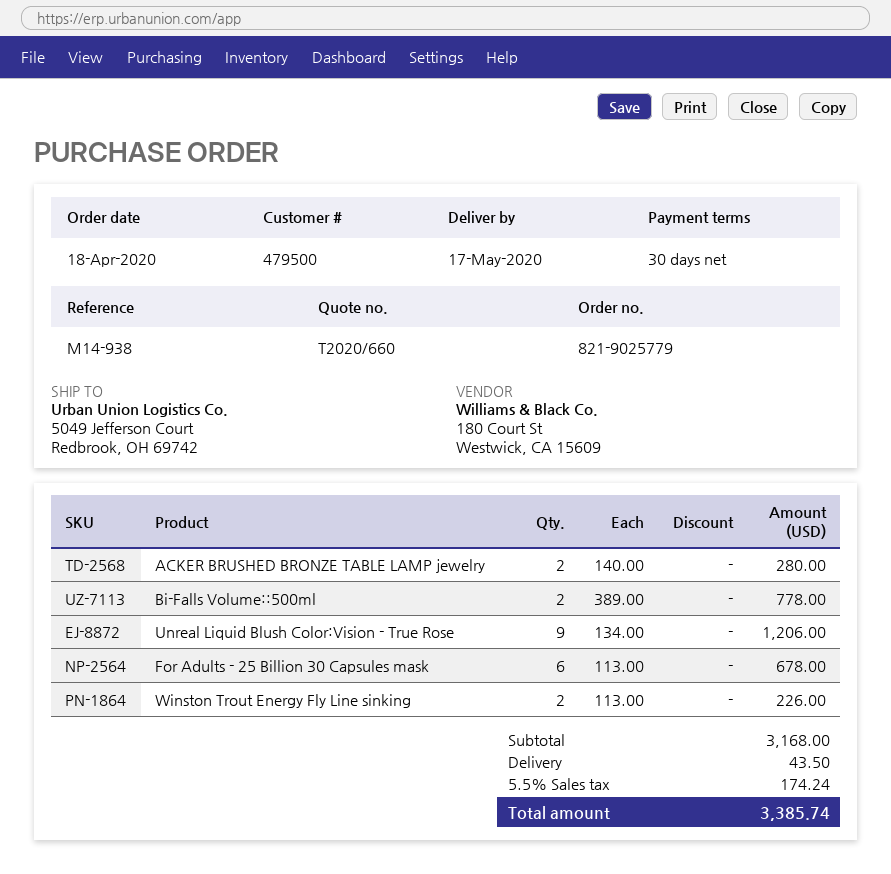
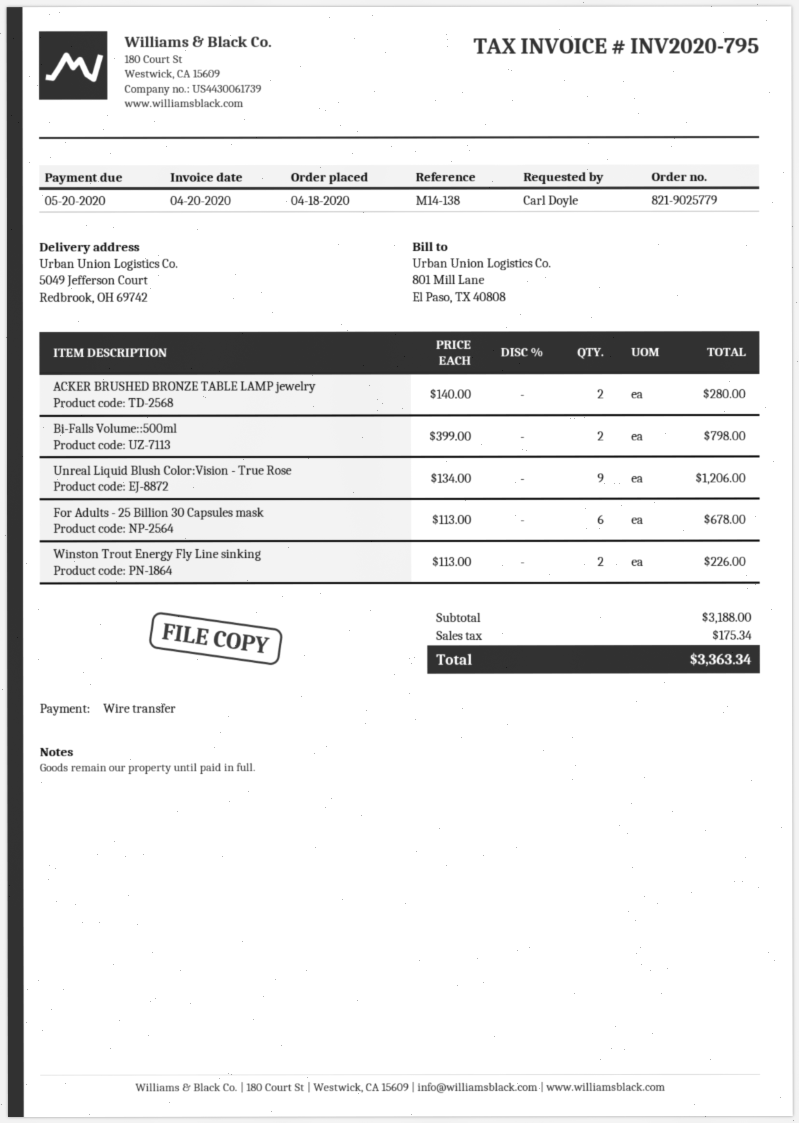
reference: M14-938 -> M14-138
Bi-Falls Volume::500ml: 2 x 389.00 = 778.00 -> 2 x 399.00 = 798.00
subtotal: 3168.00 -> 3188.00
shipping: 43.50 -> none
tax: 174.24 -> 175.34
total: 3385.74 -> 3363.34

